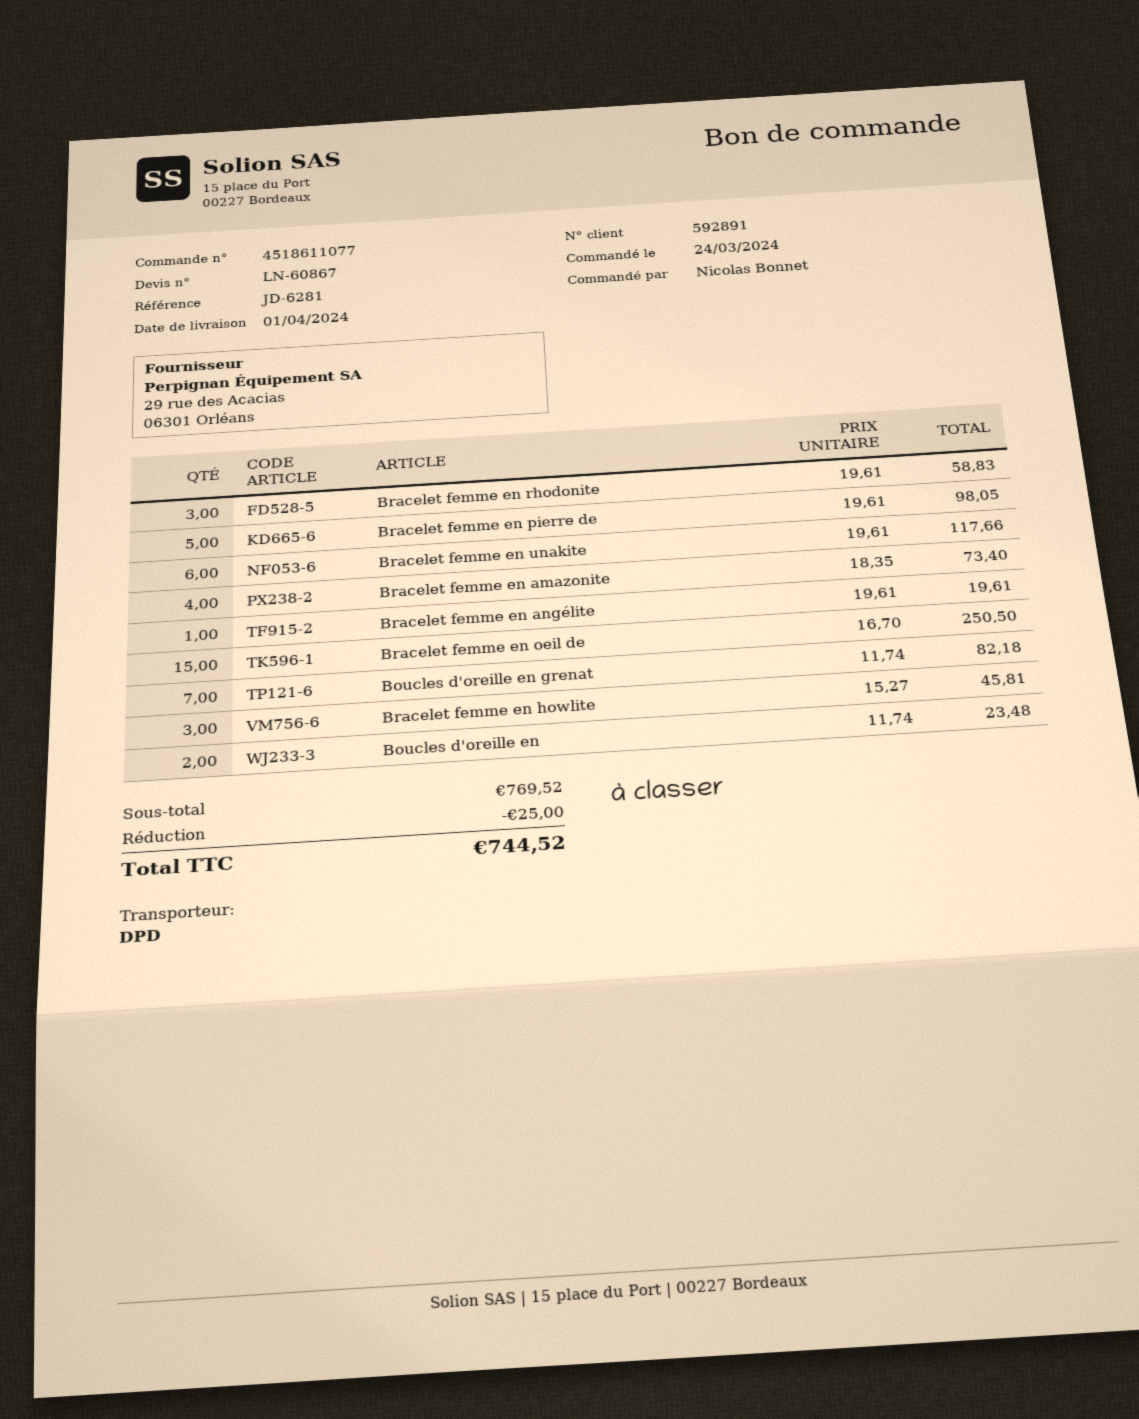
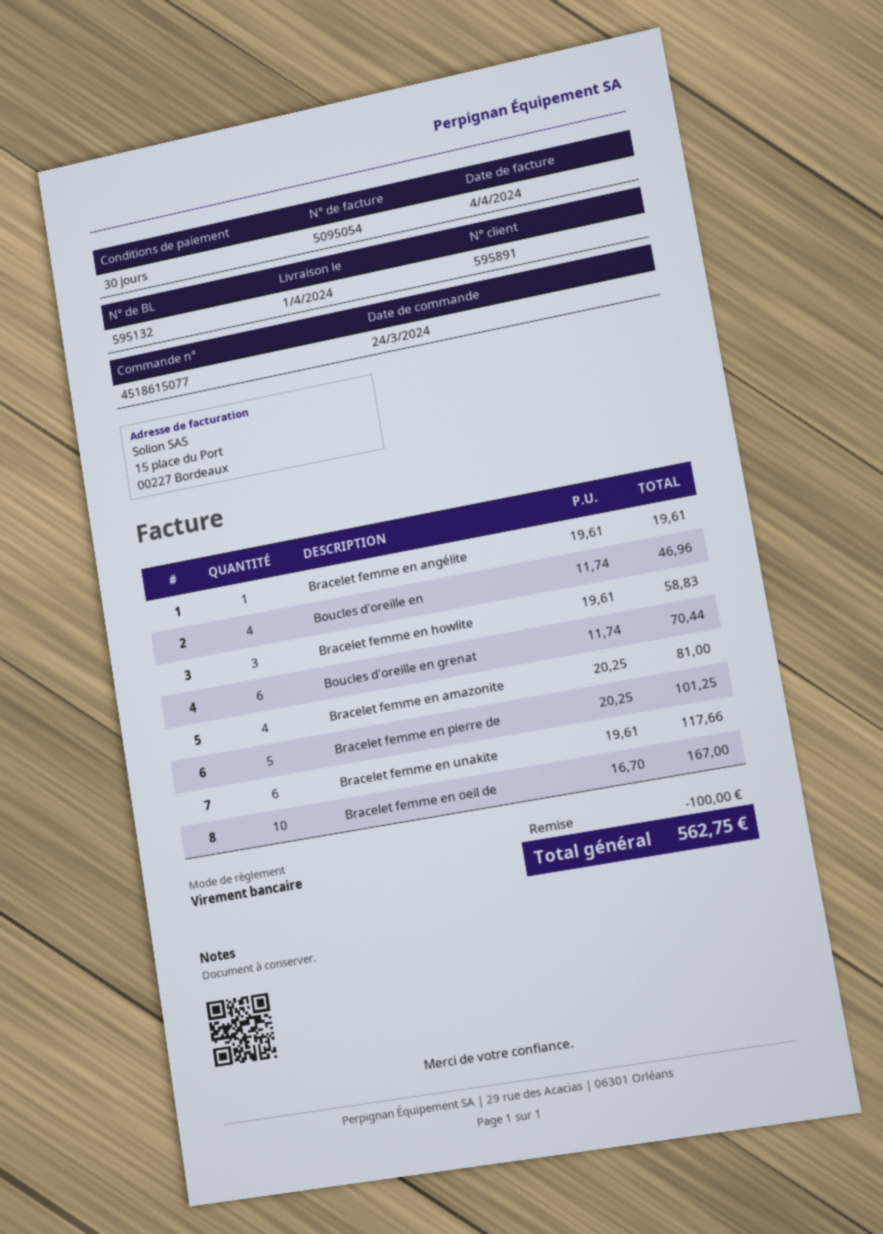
order number: 4518611077 -> 4518615077
customer number: 592891 -> 595891
Bracelet femme en rhodonite: 3 x 19.61 = 58.83 -> none
Bracelet femme en pierre de: 5 x 19.61 = 98.05 -> 5 x 20.25 = 101.25
Bracelet femme en amazonite: 4 x 18.35 = 73.40 -> 4 x 20.25 = 81.00
Bracelet femme en oeil de: 15 x 16.70 = 250.50 -> 10 x 16.70 = 167.00
Boucles d'oreille en grenat: 7 x 11.74 = 82.18 -> 6 x 11.74 = 70.44
Bracelet femme en howlite: 3 x 15.27 = 45.81 -> 3 x 19.61 = 58.83
Boucles d'oreille en: 2 x 11.74 = 23.48 -> 4 x 11.74 = 46.96
discount: 25.00 -> 100.00
total: 744.52 -> 562.75

